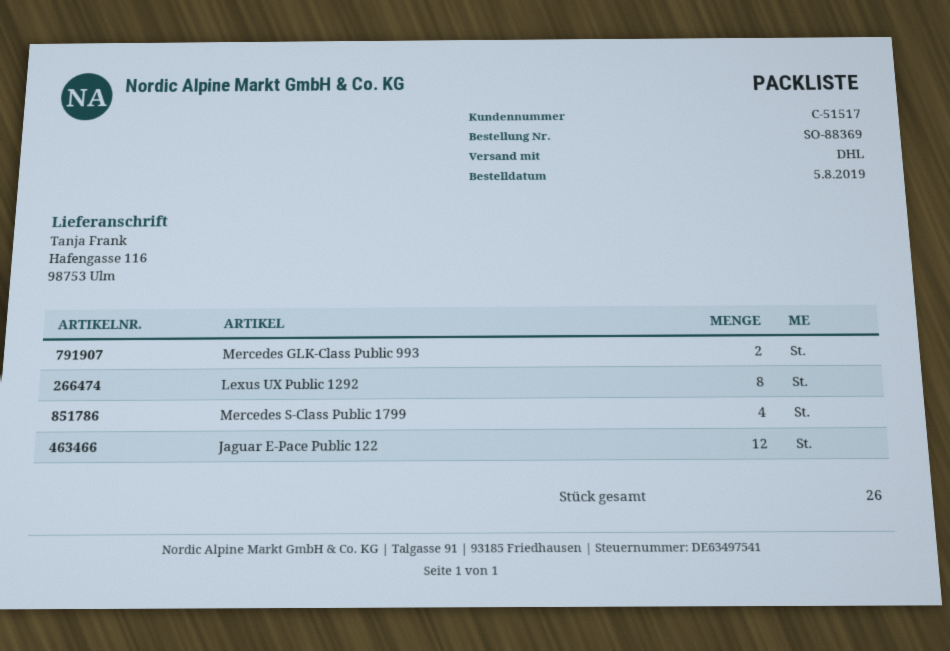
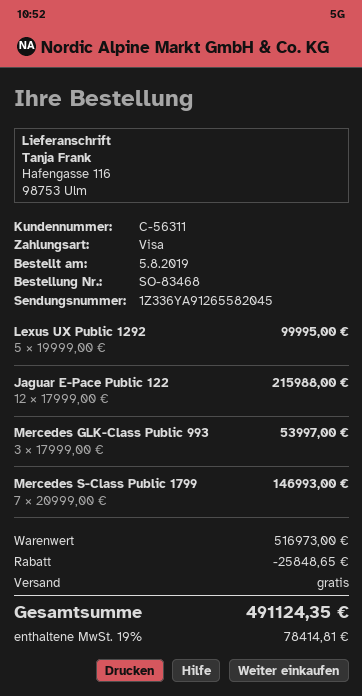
order number: SO-88369 -> SO-83468
customer number: C-51517 -> C-56311
Mercedes GLK-Class Public 993: 2 -> 3
Lexus UX Public 1292: 8 -> 5
Mercedes S-Class Public 1799: 4 -> 7

